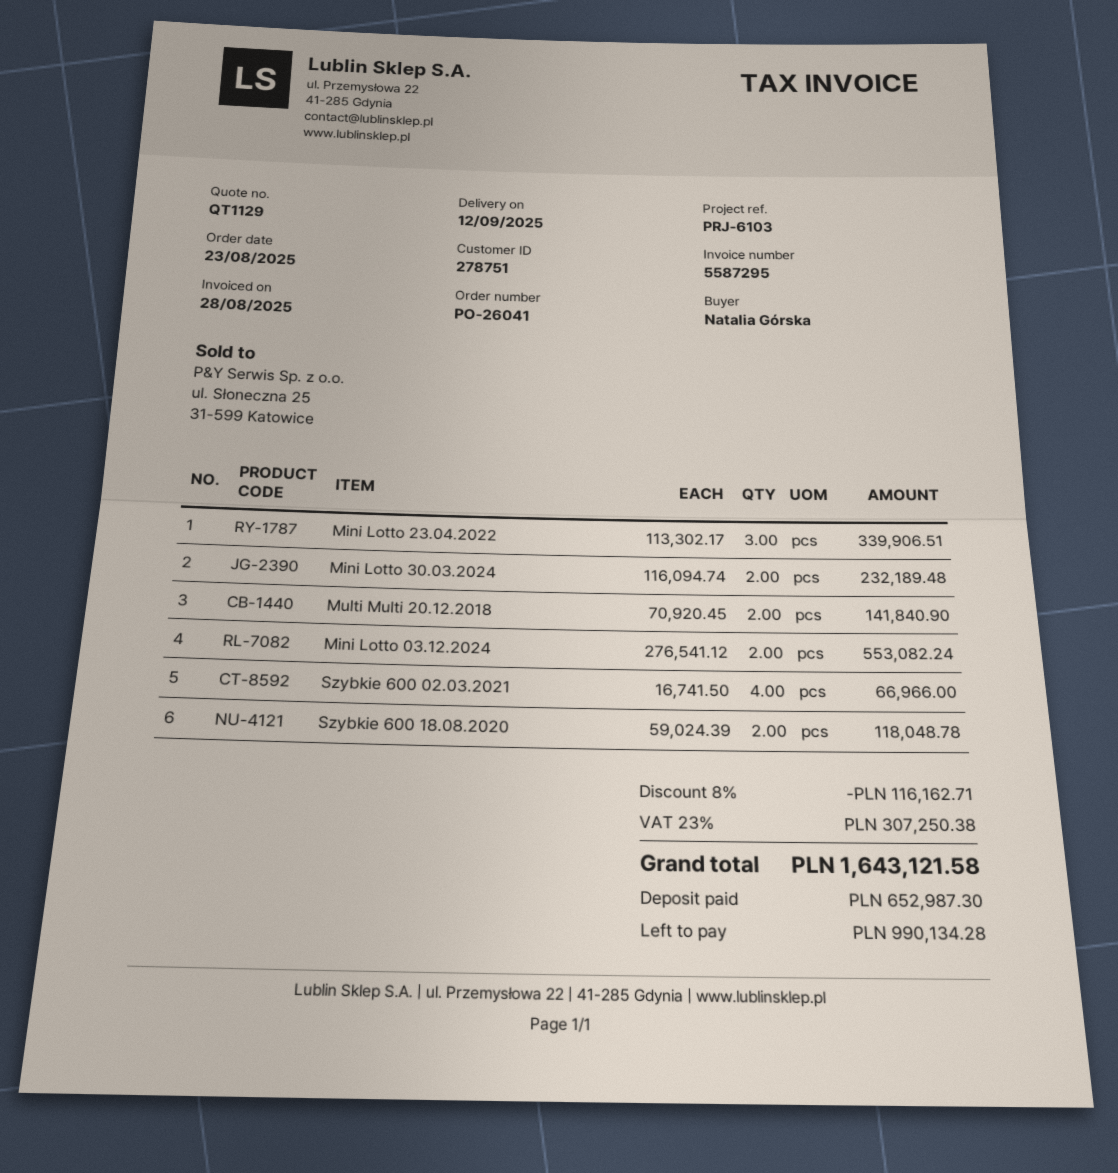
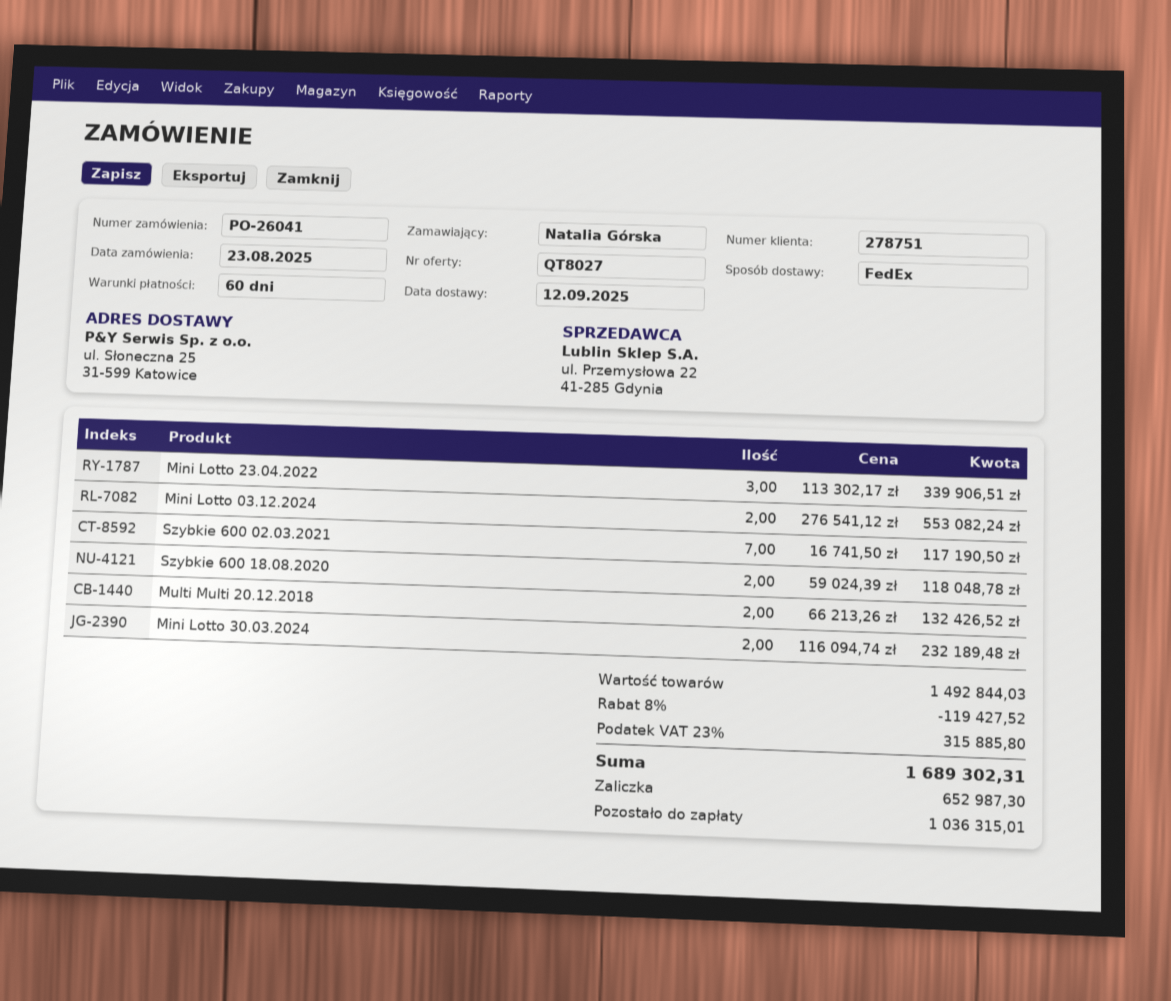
quote number: QT1129 -> QT8027
Multi Multi 20.12.2018: 2 x 70920.45 = 141840.90 -> 2 x 66213.26 = 132426.52
Szybkie 600 02.03.2021: 4 x 16741.50 = 66966.00 -> 7 x 16741.50 = 117190.50
discount: 8% = 116162.71 -> 8% = 119427.52
tax: 23% = 307250.38 -> 23% = 315885.80
total: 1643121.58 -> 1689302.31
balance: 990134.28 -> 1036315.01

